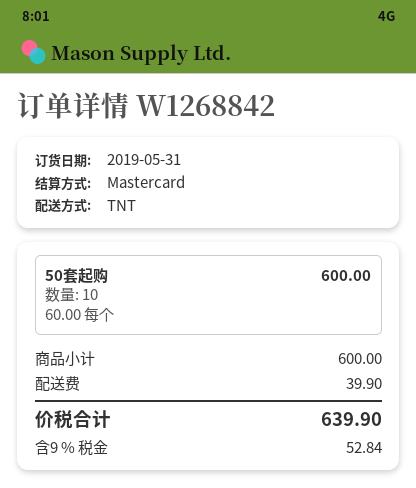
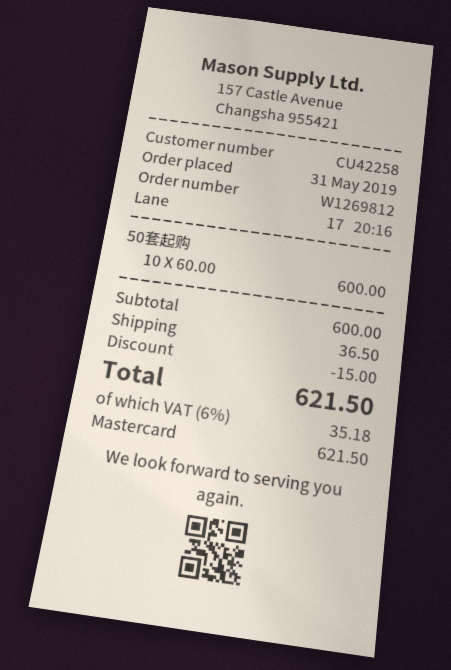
order number: W1268842 -> W1269812
discount: none -> 15.00
shipping: 39.90 -> 36.50
tax: 9% = 52.84 -> 6% = 35.18
total: 639.90 -> 621.50

